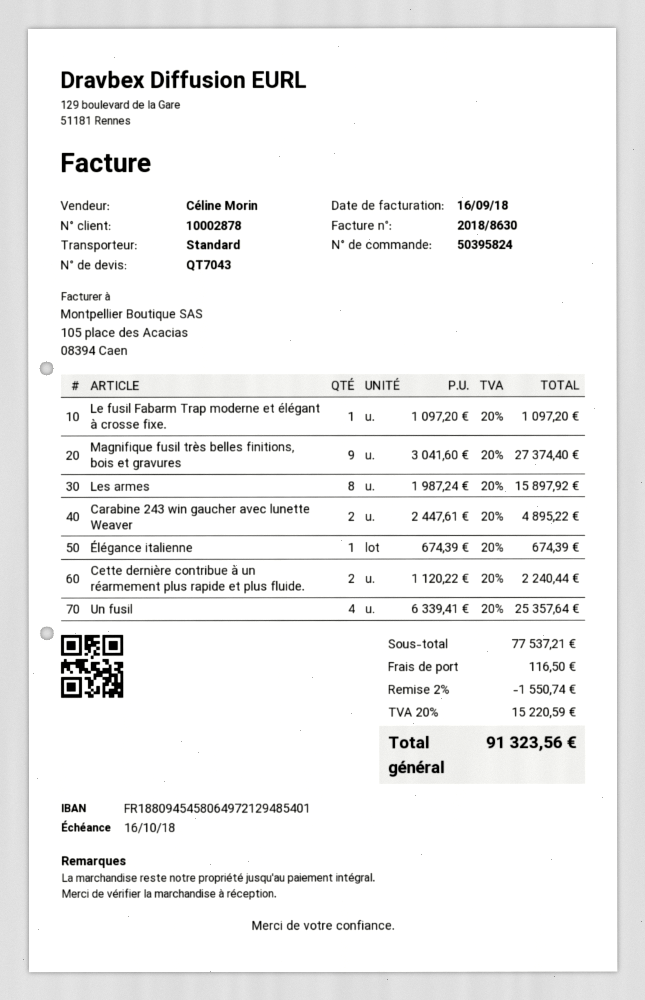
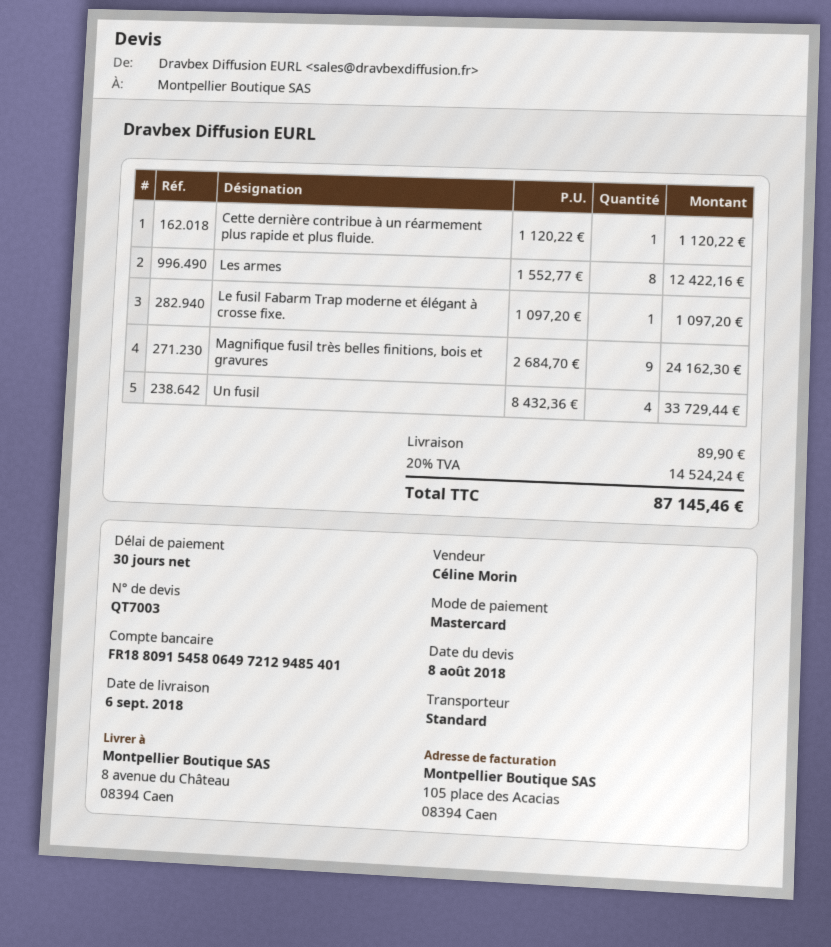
quote number: QT7043 -> QT7003
bank account: FR1880945458064972129485401 -> FR1880915458064972129485401
Magnifique fusil très belles finitions, bois et gravures: 9 x 3041.60 = 27374.40 -> 9 x 2684.70 = 24162.30
Les armes: 8 x 1987.24 = 15897.92 -> 8 x 1552.77 = 12422.16
Carabine 243 win gaucher avec lunette Weaver: 2 x 2447.61 = 4895.22 -> none
Élégance italienne: 1 x 674.39 = 674.39 -> none
Cette dernière contribue à un réarmement plus rapide et plus fluide.: 2 x 1120.22 = 2240.44 -> 1 x 1120.22 = 1120.22
Un fusil: 4 x 6339.41 = 25357.64 -> 4 x 8432.36 = 33729.44
discount: 2% = 1550.74 -> none
shipping: 116.50 -> 89.90
tax: 20% = 15220.59 -> 20% = 14524.24
total: 91323.56 -> 87145.46

